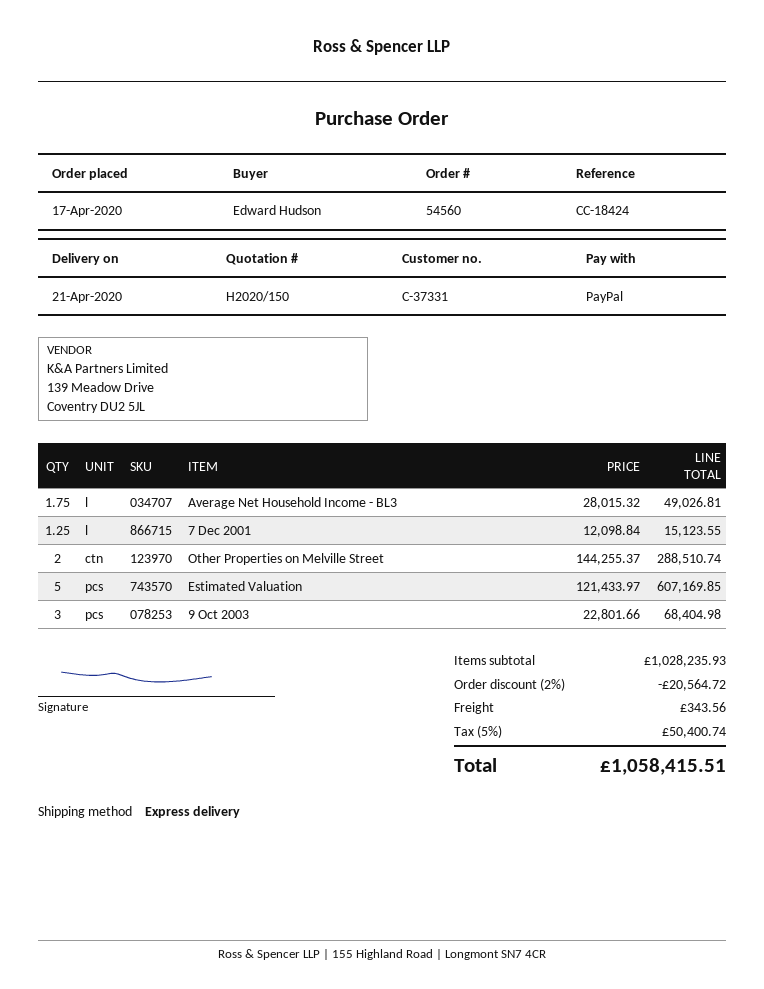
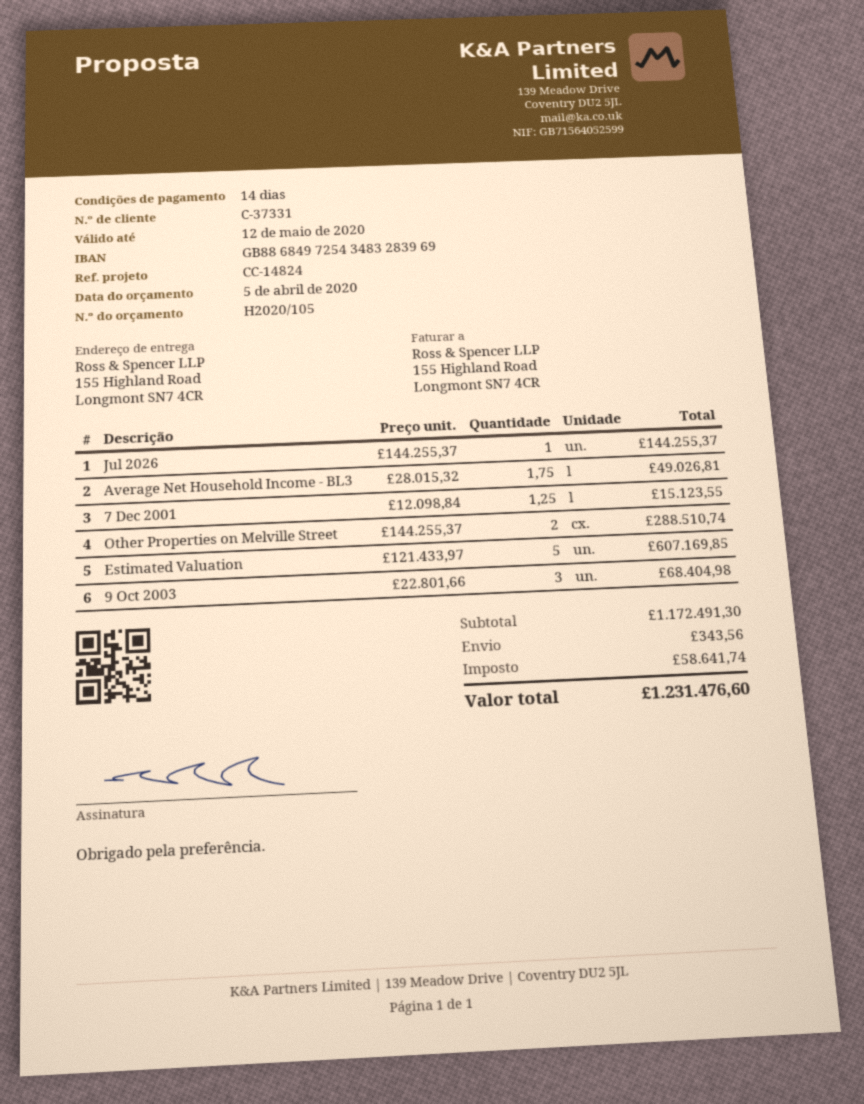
quote number: H2020/150 -> H2020/105
reference: CC-18424 -> CC-14824
Jul 2026: none -> 1 x 144255.37 = 144255.37
subtotal: 1028235.93 -> 1172491.30
discount: 2% = 20564.72 -> none
tax: 50400.74 -> 58641.74
total: 1058415.51 -> 1231476.60

